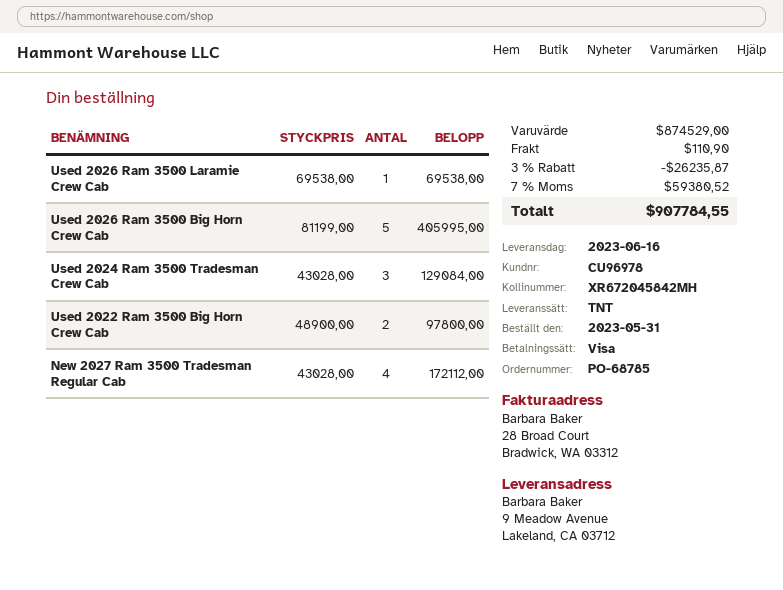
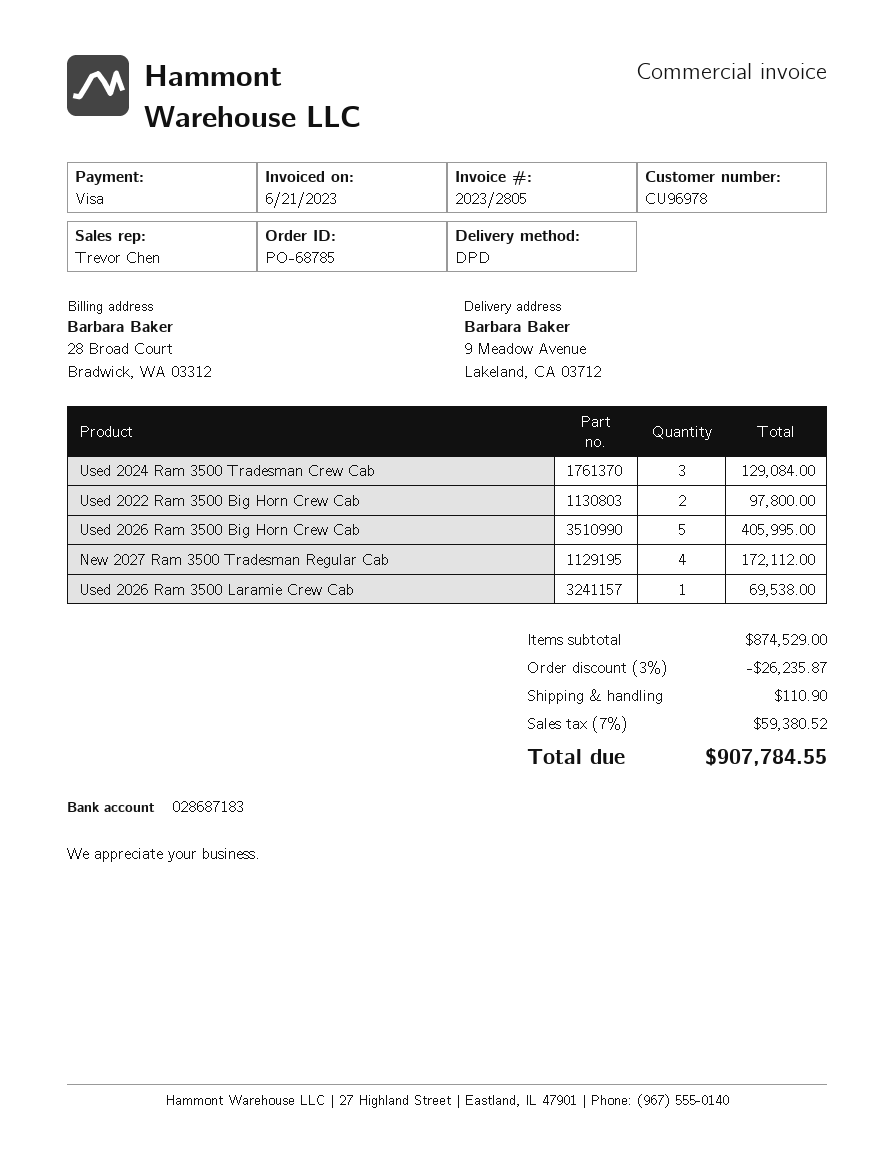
shipping method: TNT -> DPD

